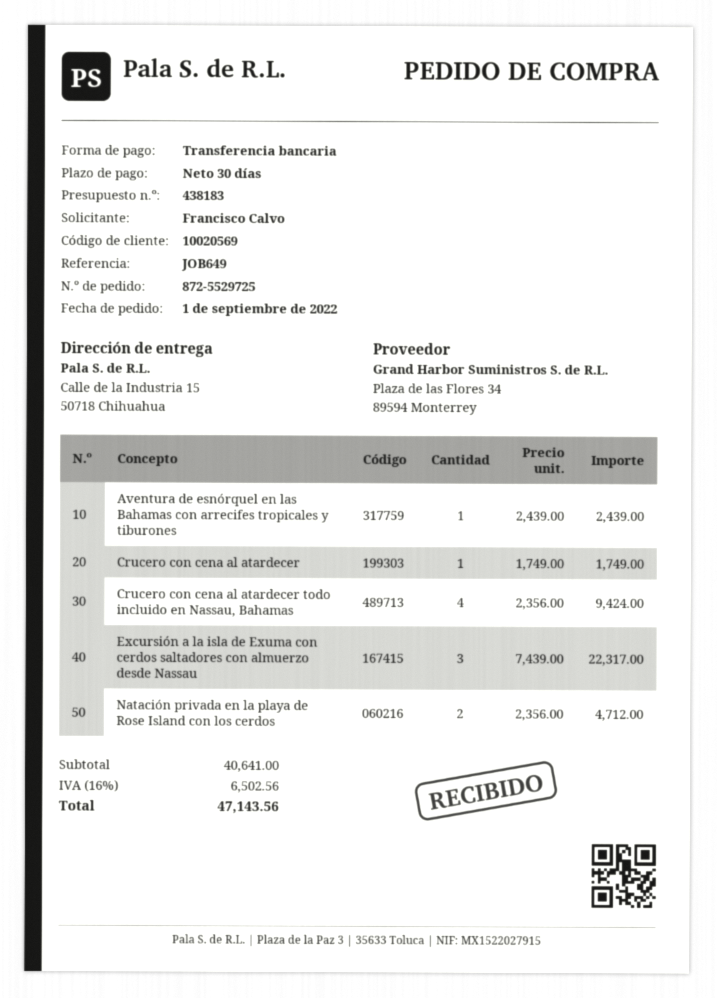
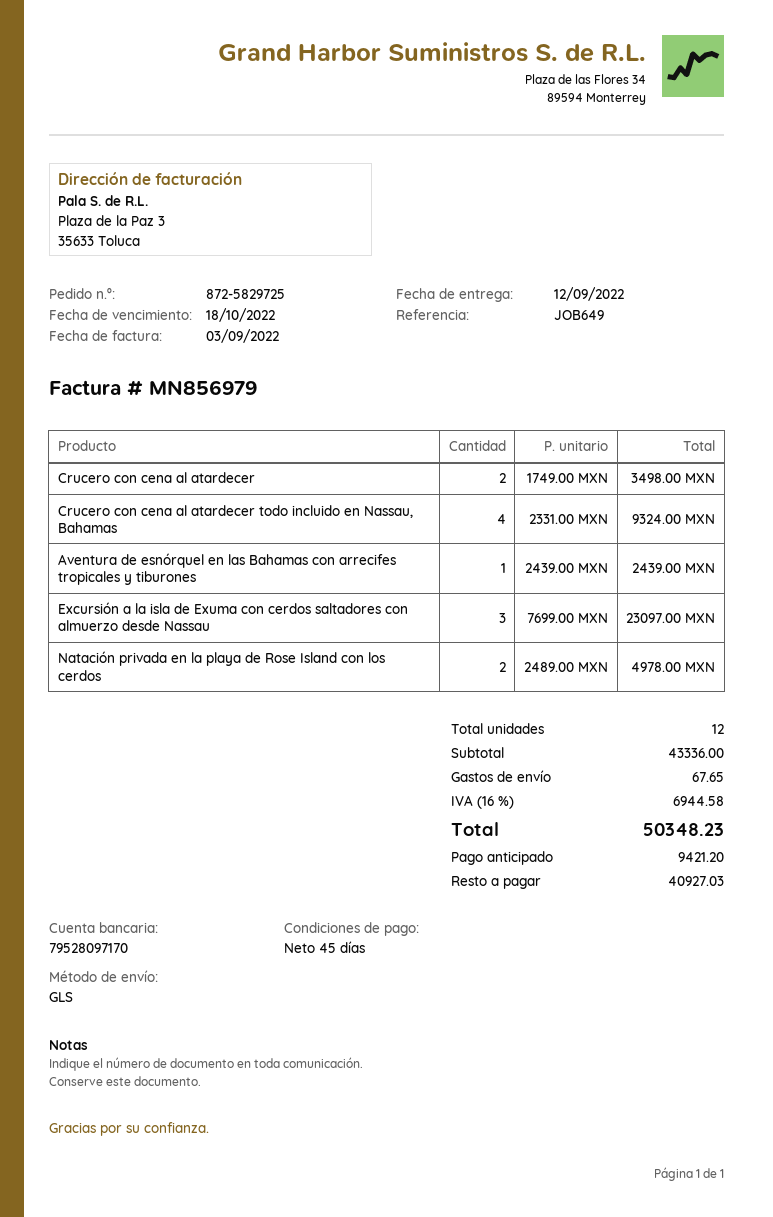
order number: 872-5529725 -> 872-5829725
payment terms: 30 days -> 45 days
Crucero con cena al atardecer: 1 x 1749.00 = 1749.00 -> 2 x 1749.00 = 3498.00
Crucero con cena al atardecer todo incluido en Nassau, Bahamas: 4 x 2356.00 = 9424.00 -> 4 x 2331.00 = 9324.00
Excursión a la isla de Exuma con cerdos saltadores con almuerzo desde Nassau: 3 x 7439.00 = 22317.00 -> 3 x 7699.00 = 23097.00
Natación privada en la playa de Rose Island con los cerdos: 2 x 2356.00 = 4712.00 -> 2 x 2489.00 = 4978.00
subtotal: 40641.00 -> 43336.00
shipping: none -> 67.65
tax: 16% = 6502.56 -> 16% = 6944.58
total: 47143.56 -> 50348.23

